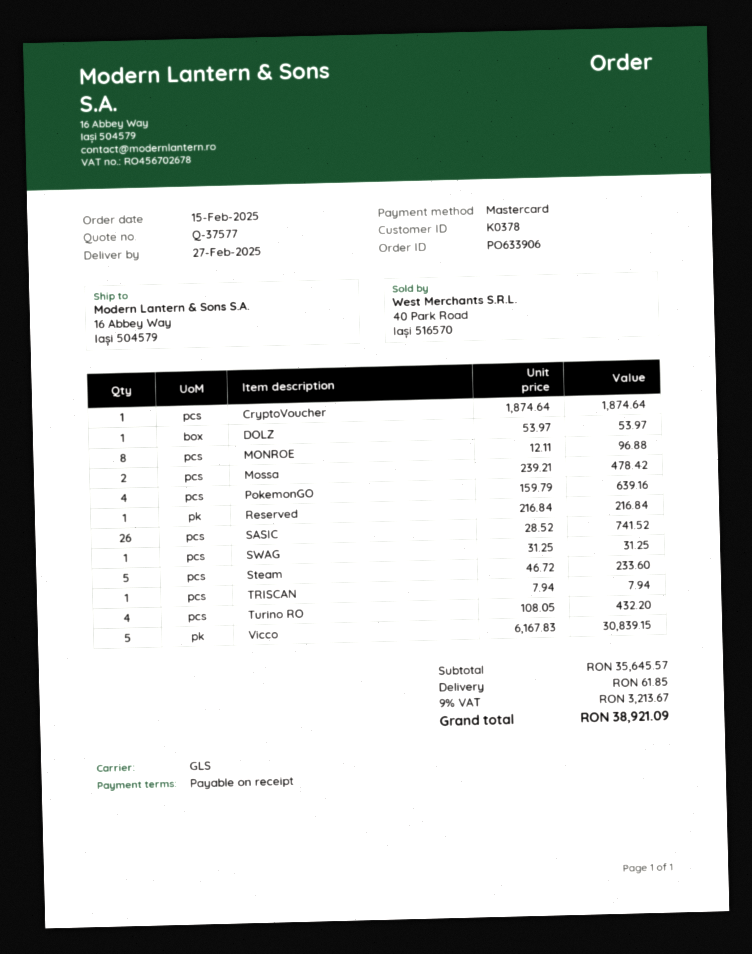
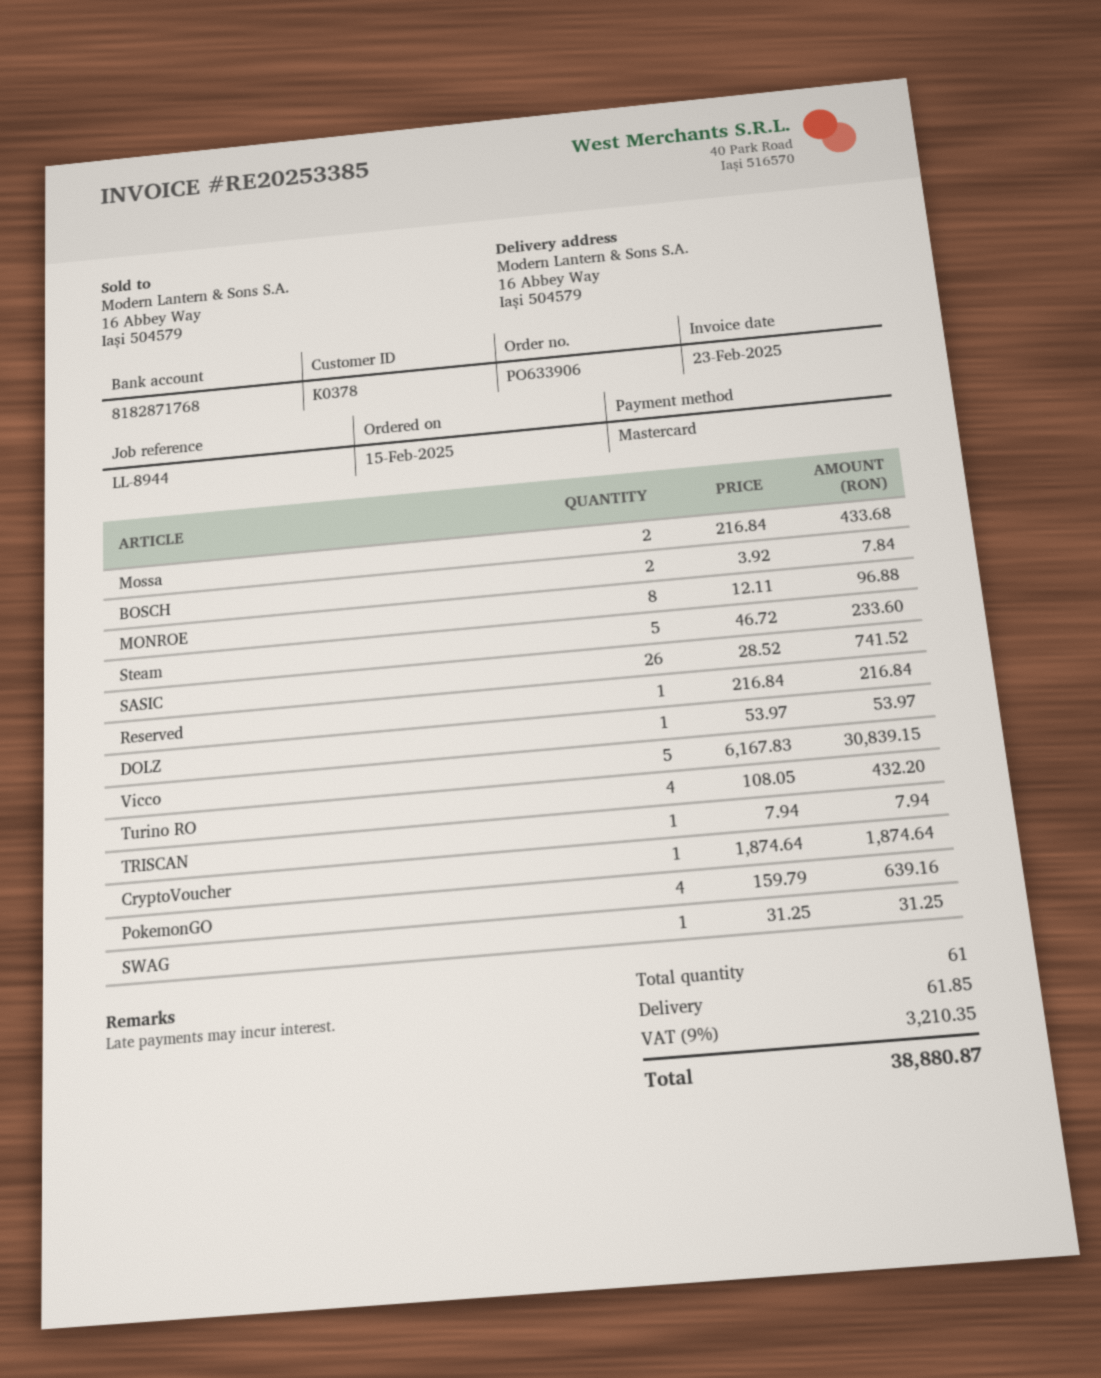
Mossa: 2 x 239.21 = 478.42 -> 2 x 216.84 = 433.68
BOSCH: none -> 2 x 3.92 = 7.84
tax: 9% = 3213.67 -> 9% = 3210.35
total: 38921.09 -> 38880.87

